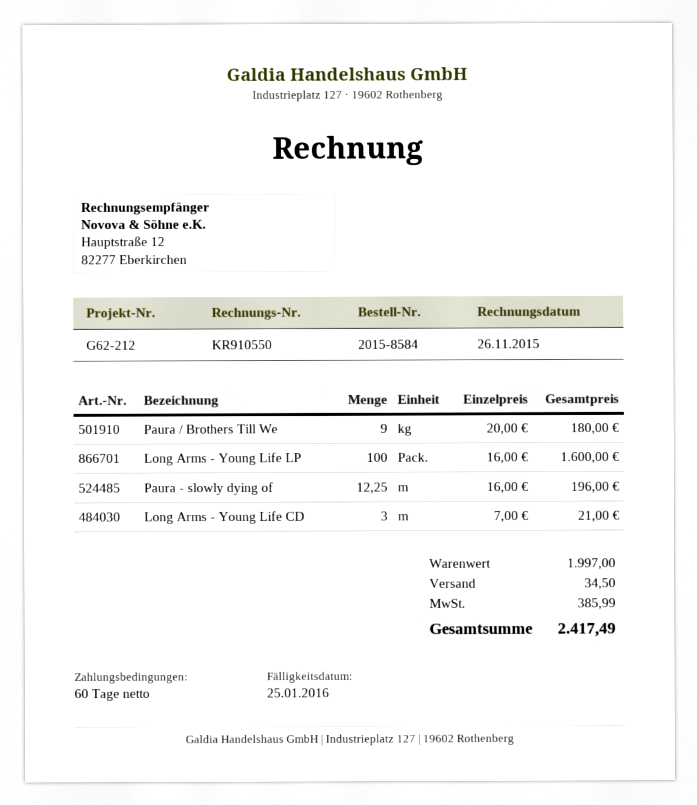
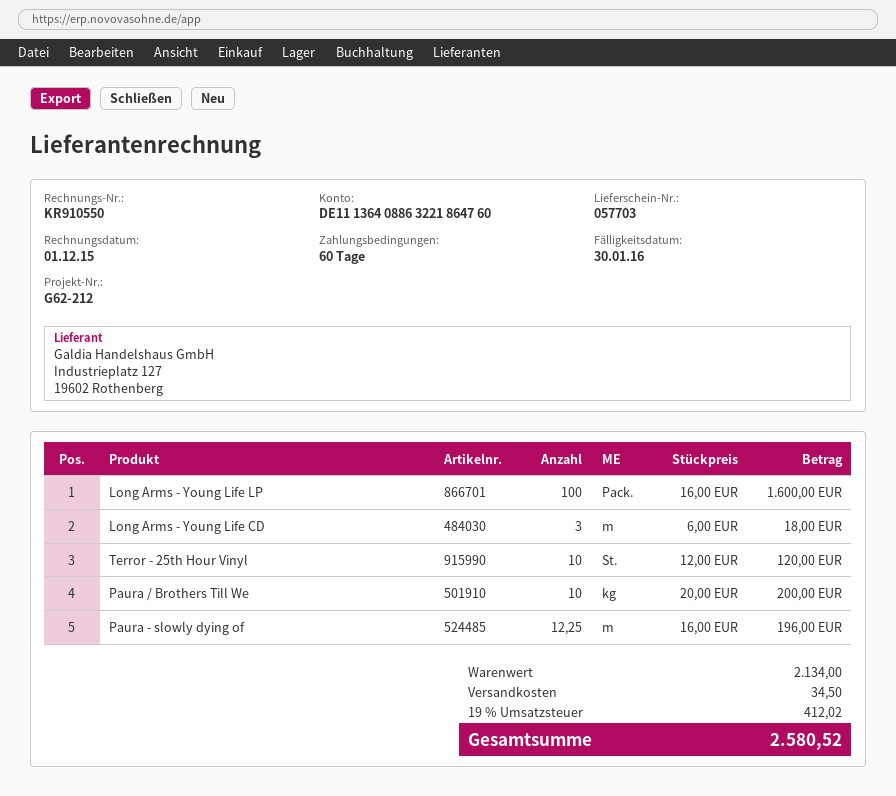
invoice date: 2015-11-26 -> 2015-12-01
due date: 2016-01-25 -> 2016-01-30
Paura / Brothers Till We: 9 x 20.00 = 180.00 -> 10 x 20.00 = 200.00
Long Arms - Young Life CD: 3 x 7.00 = 21.00 -> 3 x 6.00 = 18.00
Terror - 25th Hour Vinyl: none -> 10 x 12.00 = 120.00
subtotal: 1997.00 -> 2134.00
tax: 385.99 -> 412.02
total: 2417.49 -> 2580.52

